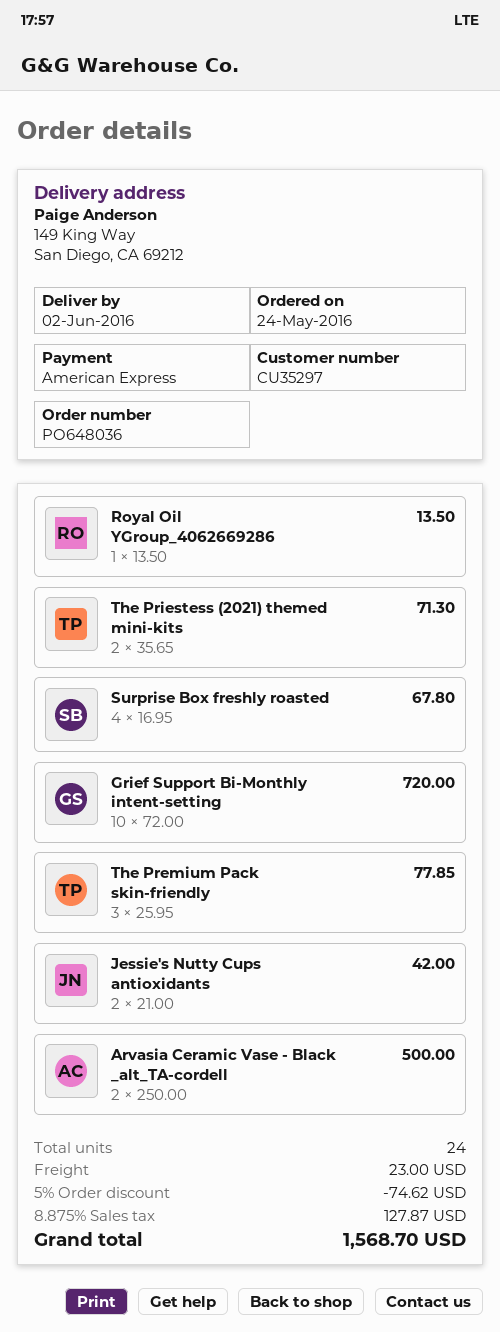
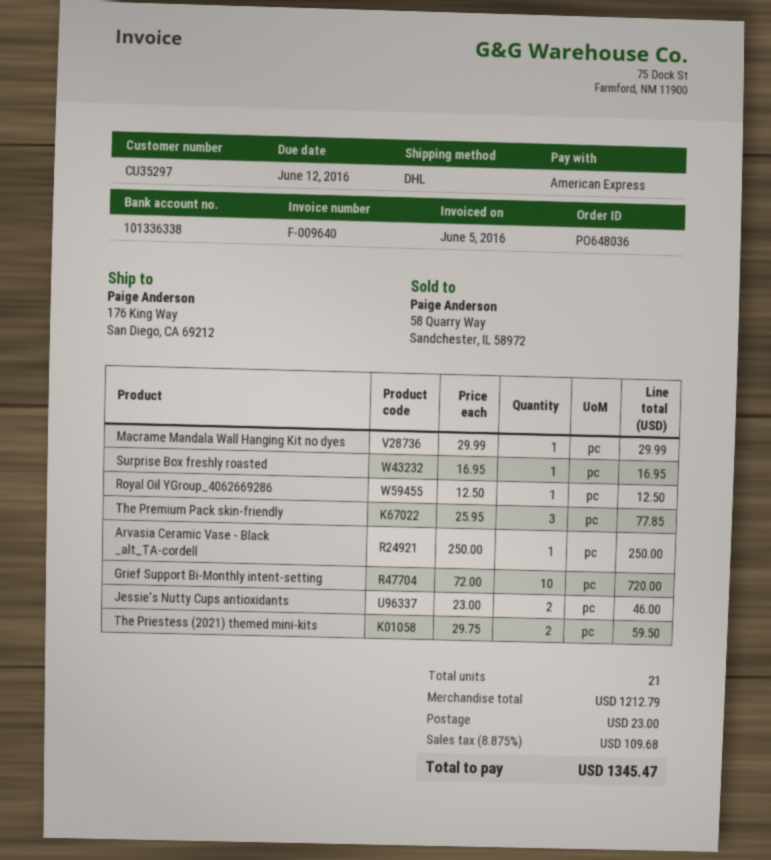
ship to: 149 King Way, San Diego, CA 69212 -> 176 King Way, San Diego, CA 69212
Royal Oil YGroup_4062669286: 1 x 13.50 = 13.50 -> 1 x 12.50 = 12.50
The Priestess (2021) themed mini-kits: 2 x 35.65 = 71.30 -> 2 x 29.75 = 59.50
Surprise Box freshly roasted: 4 x 16.95 = 67.80 -> 1 x 16.95 = 16.95
Jessie's Nutty Cups antioxidants: 2 x 21.00 = 42.00 -> 2 x 23.00 = 46.00
Arvasia Ceramic Vase - Black _alt_TA-cordell: 2 x 250.00 = 500.00 -> 1 x 250.00 = 250.00
Macrame Mandala Wall Hanging Kit no dyes: none -> 1 x 29.99 = 29.99
total quantity: 24 -> 21
discount: 5% = 74.62 -> none
tax: 8.875% = 127.87 -> 8.875% = 109.68
total: 1568.70 -> 1345.47

